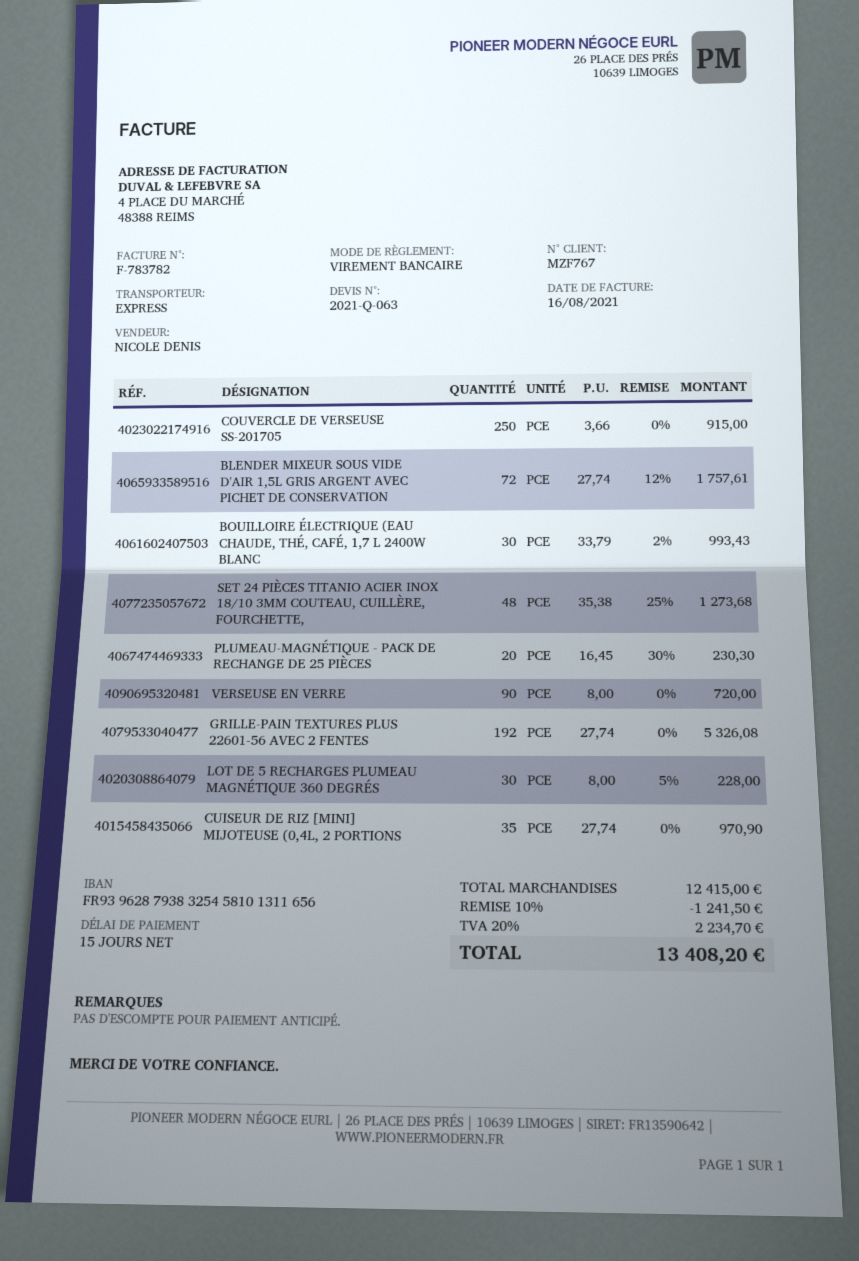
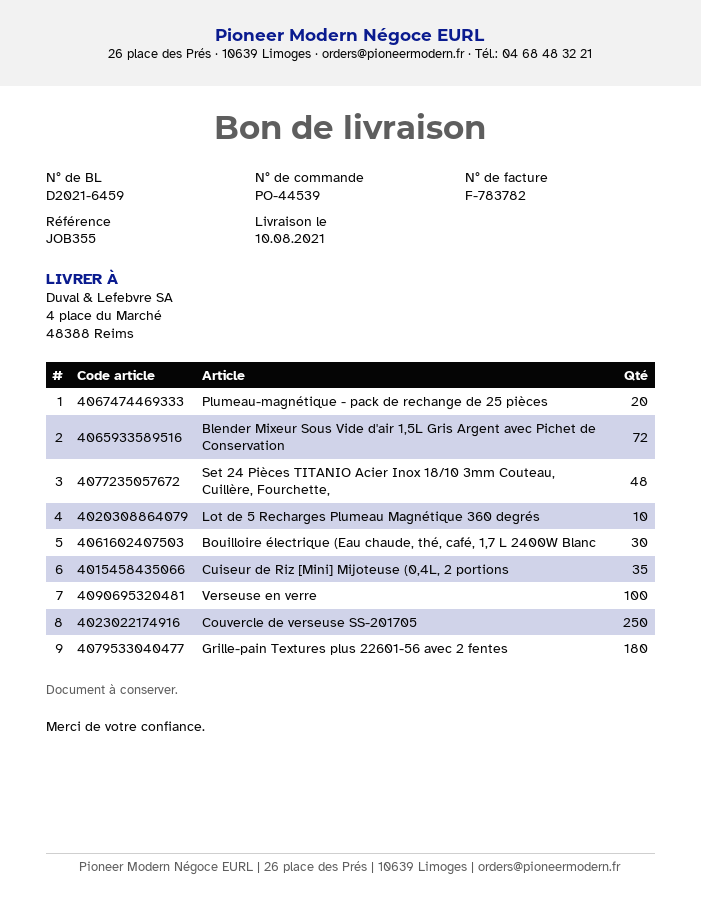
VERSEUSE EN VERRE: 90 -> 100
GRILLE-PAIN TEXTURES PLUS 22601-56 AVEC 2 FENTES: 192 -> 180
LOT DE 5 RECHARGES PLUMEAU MAGNÉTIQUE 360 DEGRÉS: 30 -> 10

